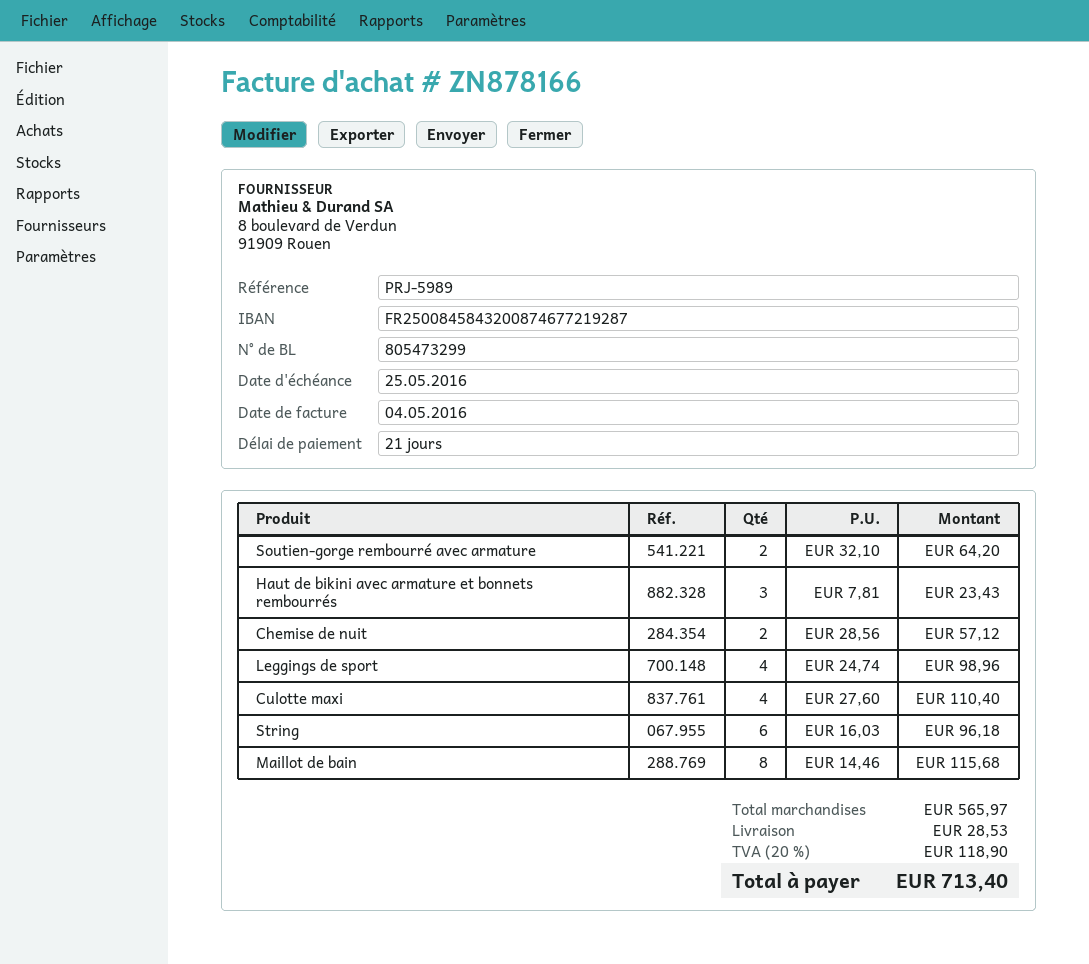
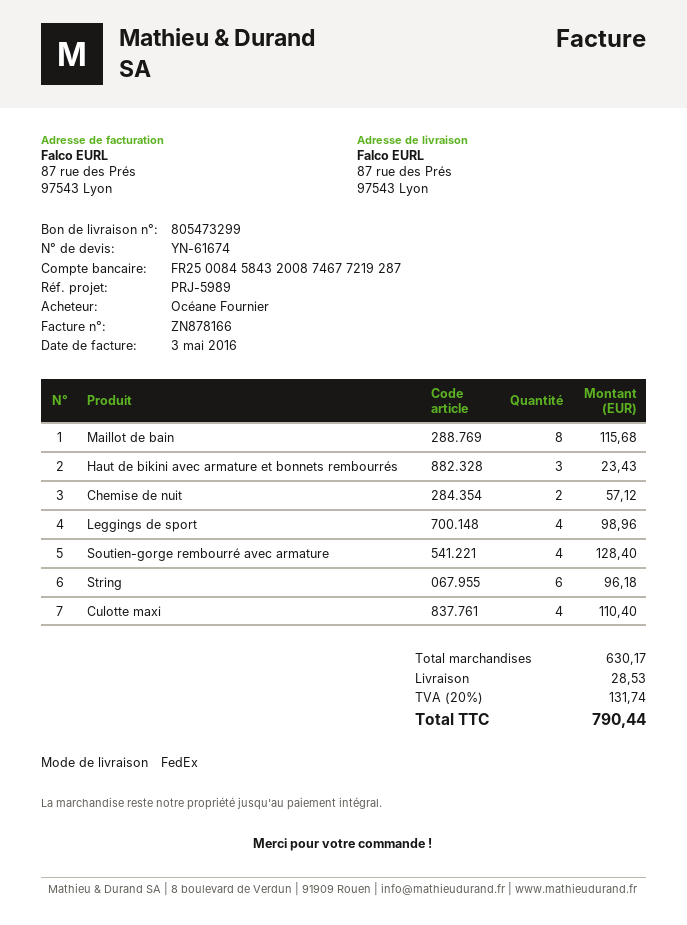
invoice date: 2016-05-04 -> 2016-05-03
Soutien-gorge rembourré avec armature: 2 for 64.20 -> 4 for 128.40
subtotal: 565.97 -> 630.17
tax: 20% = 118.90 -> 20% = 131.74
total: 713.40 -> 790.44

